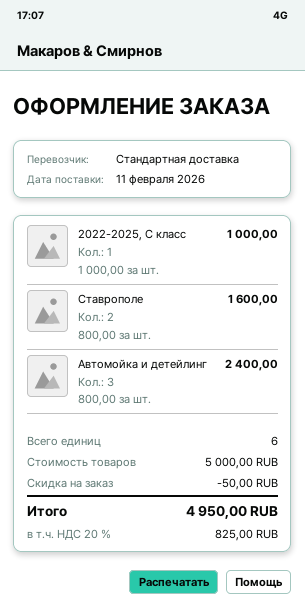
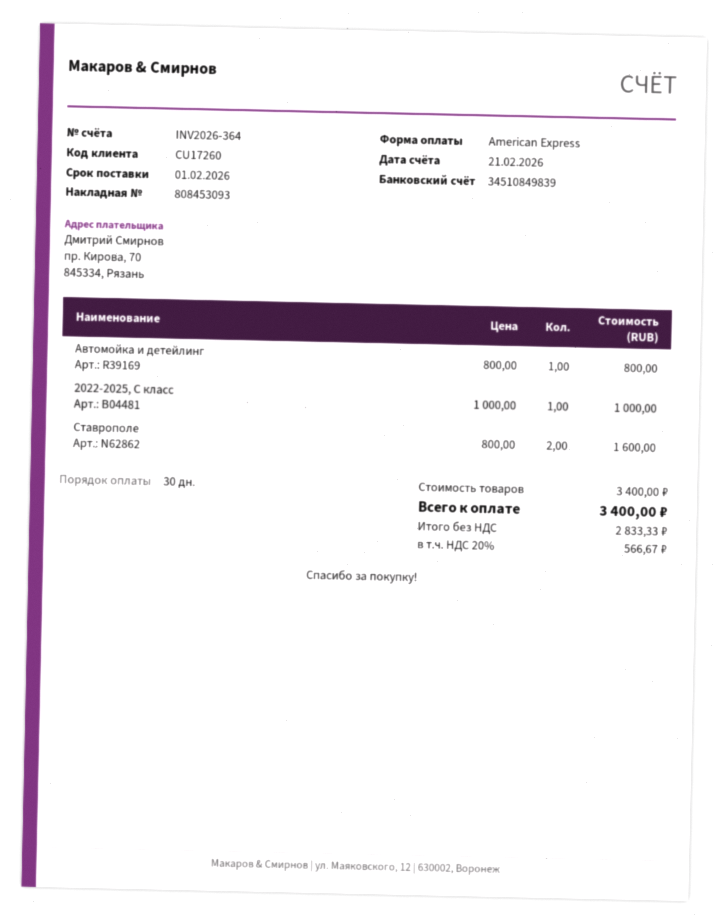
delivery date: 2026-02-11 -> 2026-02-01
Автомойка и детейлинг: 3 x 800.00 = 2400.00 -> 1 x 800.00 = 800.00
subtotal: 5000.00 -> 3400.00
discount: 50.00 -> none
tax: 20% = 825.00 -> 20% = 566.67
total: 4950.00 -> 3400.00

